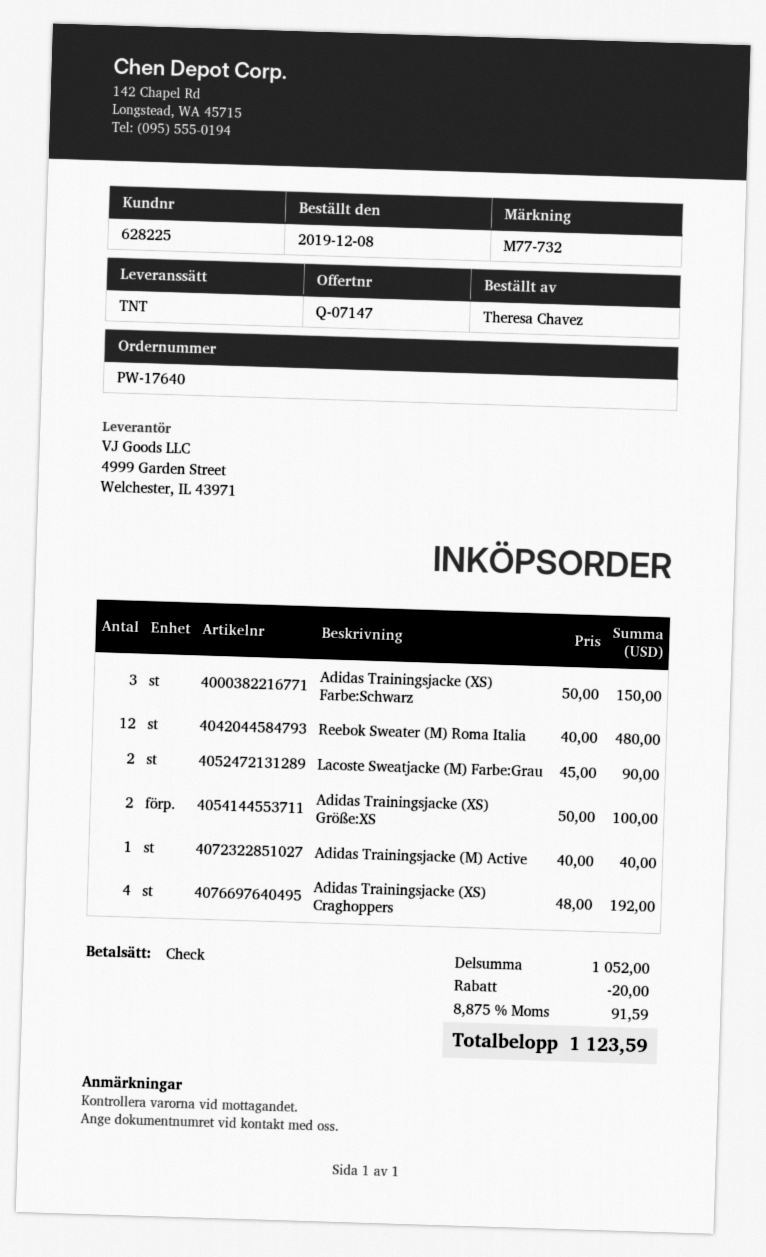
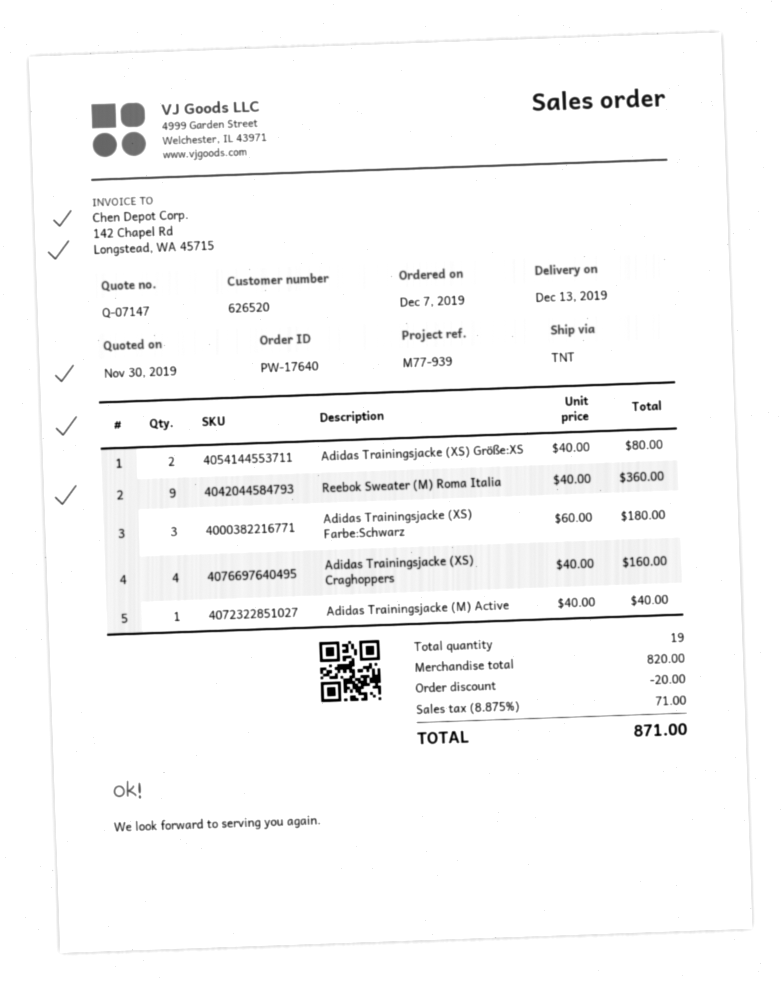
order date: 2019-12-08 -> 2019-12-07
customer number: 628225 -> 626520
reference: M77-732 -> M77-939
Adidas Trainingsjacke (XS) Farbe:Schwarz: 3 x 50.00 = 150.00 -> 3 x 60.00 = 180.00
Reebok Sweater (M) Roma Italia: 12 x 40.00 = 480.00 -> 9 x 40.00 = 360.00
Lacoste Sweatjacke (M) Farbe:Grau: 2 x 45.00 = 90.00 -> none
Adidas Trainingsjacke (XS) Größe:XS: 2 x 50.00 = 100.00 -> 2 x 40.00 = 80.00
Adidas Trainingsjacke (XS) Craghoppers: 4 x 48.00 = 192.00 -> 4 x 40.00 = 160.00
subtotal: 1052.00 -> 820.00
tax: 8.875% = 91.59 -> 8.875% = 71.00
total: 1123.59 -> 871.00

